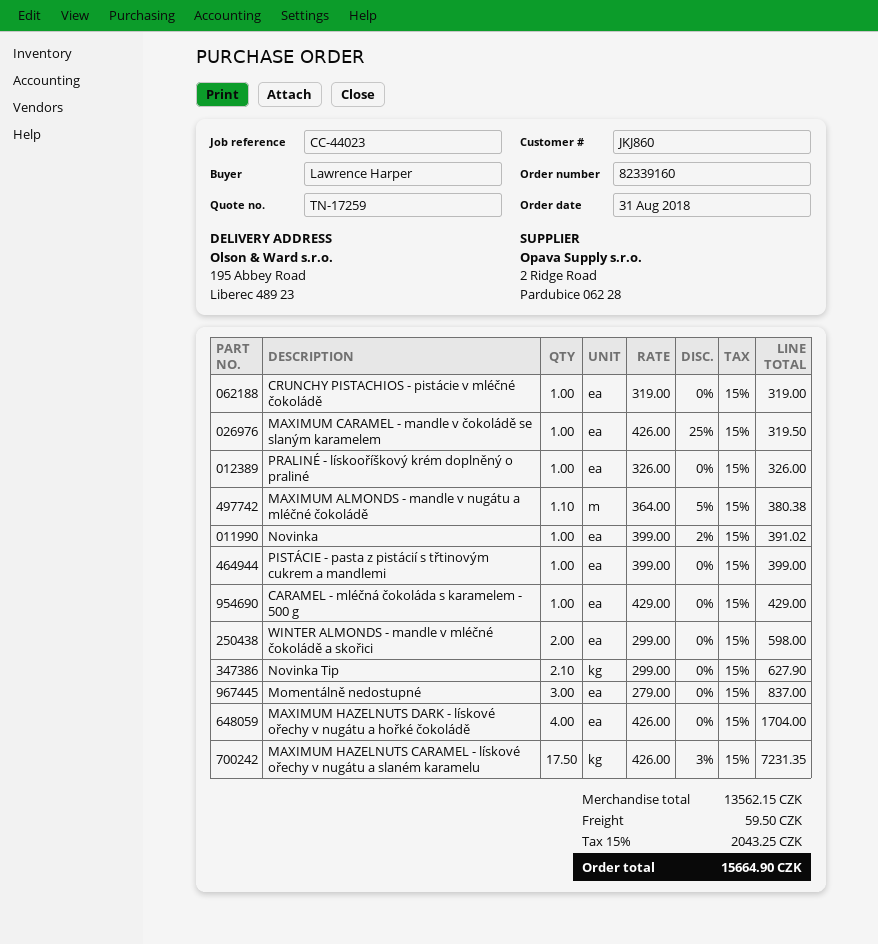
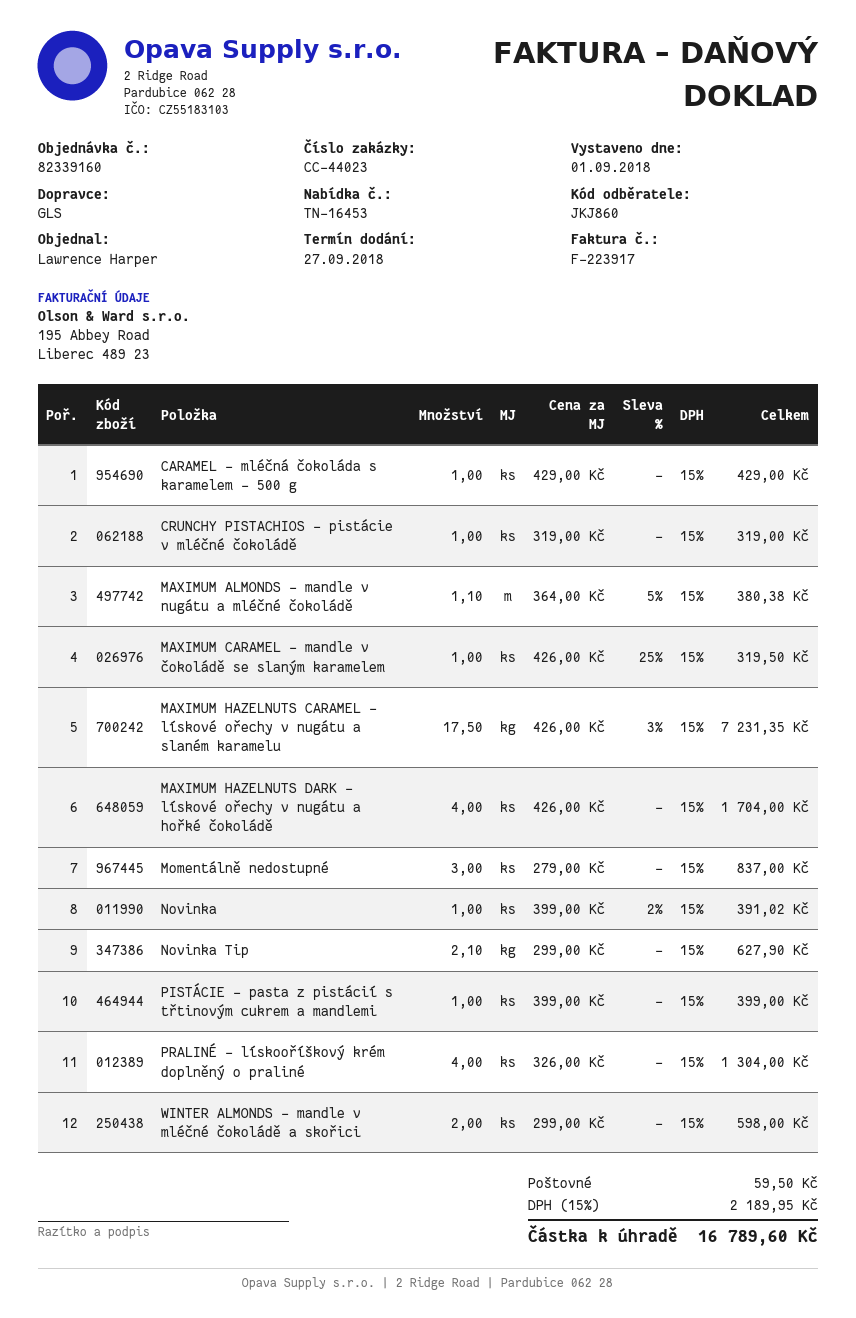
quote number: TN-17259 -> TN-16453
PRALINÉ - lískooříškový krém doplněný o praliné: 1 x 326.00 = 326.00 -> 4 x 326.00 = 1304.00
tax: 15% = 2043.25 -> 15% = 2189.95
total: 15664.90 -> 16789.60

